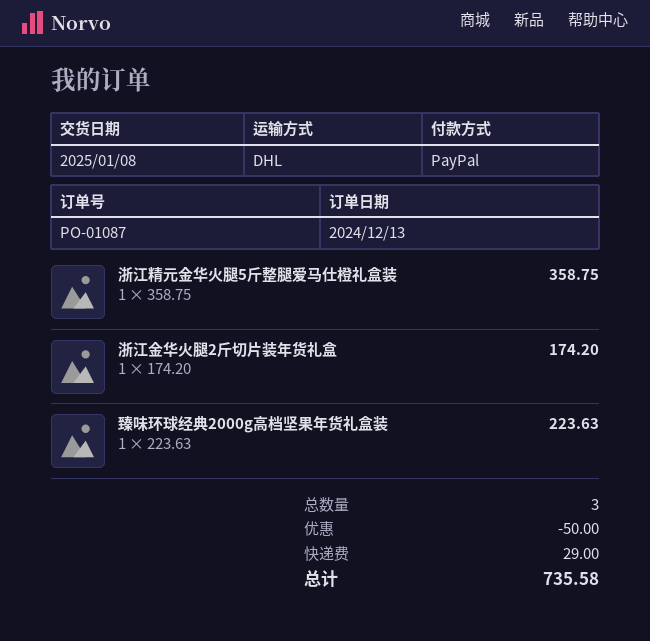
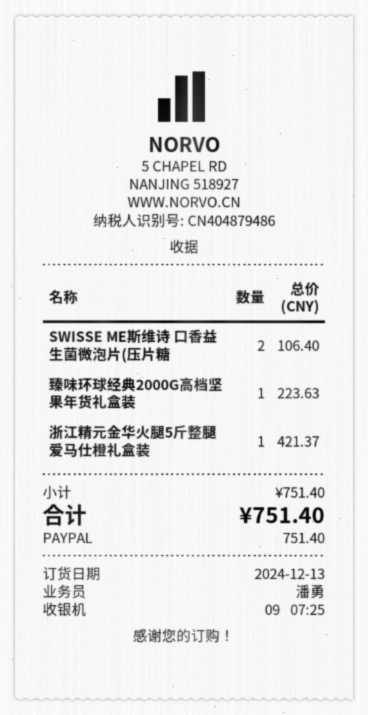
浙江精元金华火腿5斤整腿爱马仕橙礼盒装: 1 for 358.75 -> 1 for 421.37
浙江金华火腿2斤切片装年货礼盒: 1 for 174.20 -> none
SWISSE ME斯维诗 口香益生菌微泡片(压片糖: none -> 2 for 106.40
discount: 50.00 -> none
shipping: 29.00 -> none
total: 735.58 -> 751.40

